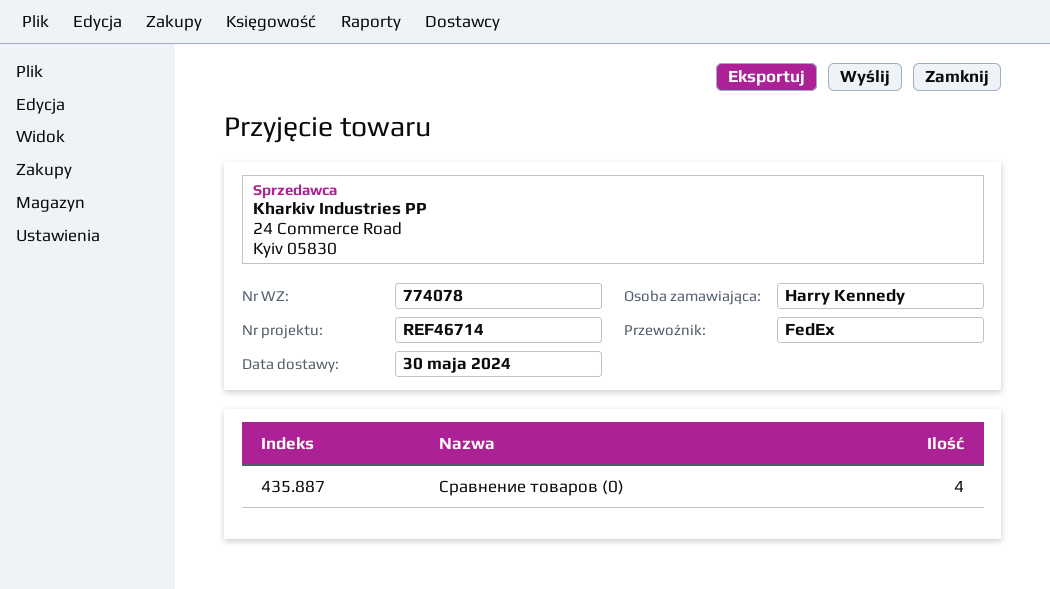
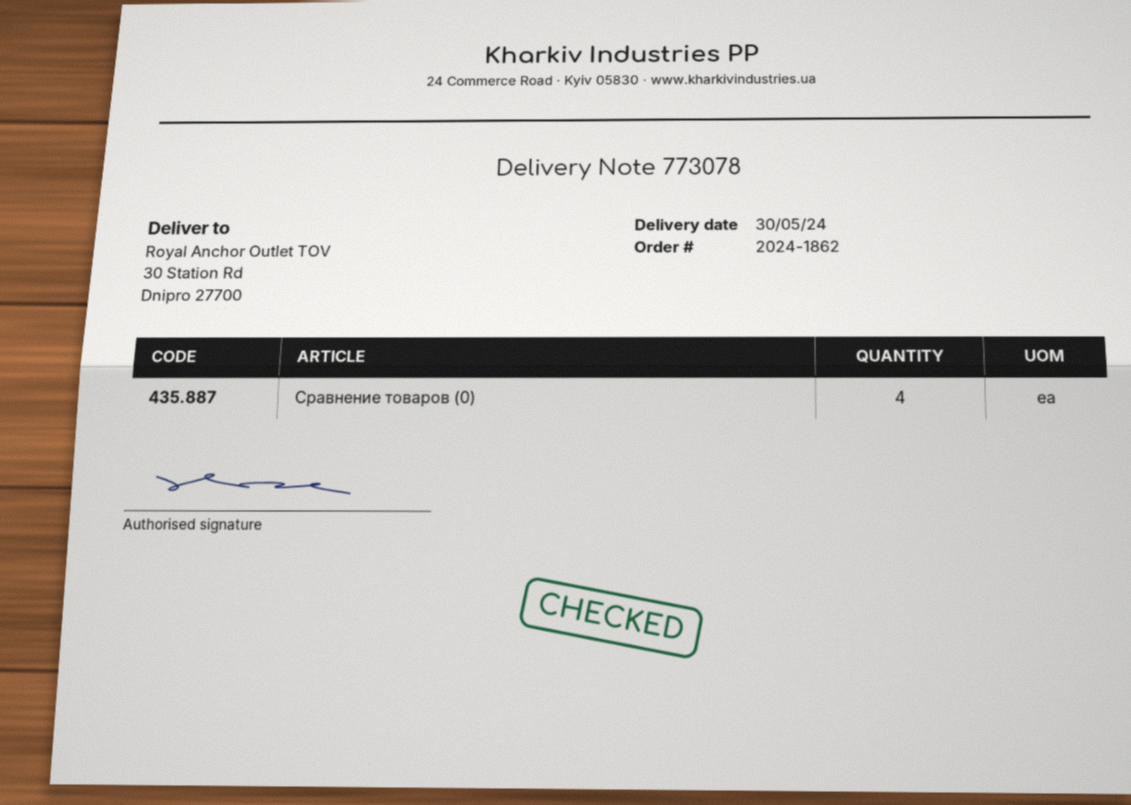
delivery note number: 774078 -> 773078

